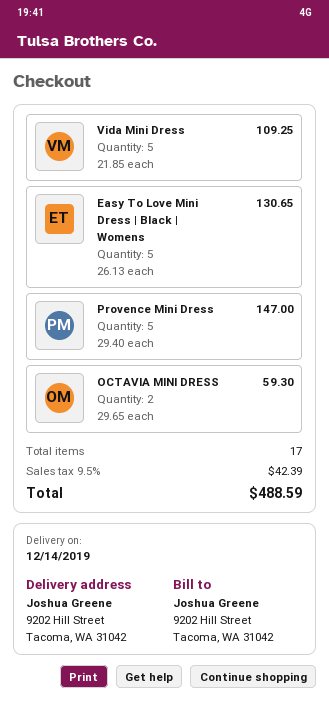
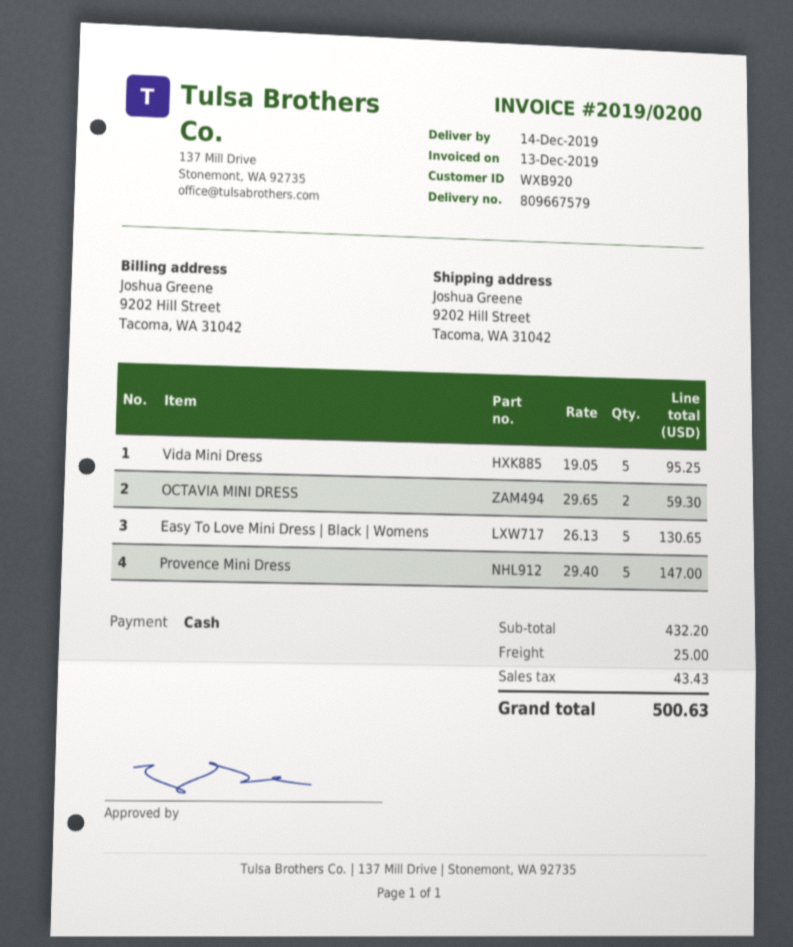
Vida Mini Dress: 5 x 21.85 = 109.25 -> 5 x 19.05 = 95.25
shipping: none -> 25.00
tax: 42.39 -> 43.43
total: 488.59 -> 500.63

